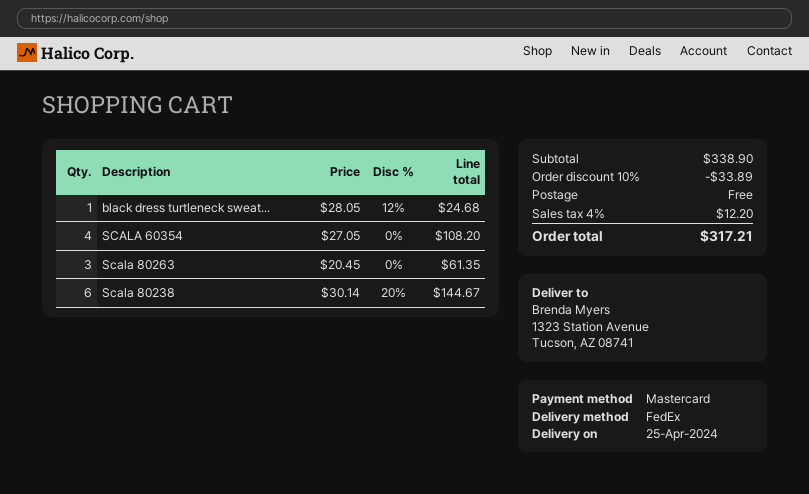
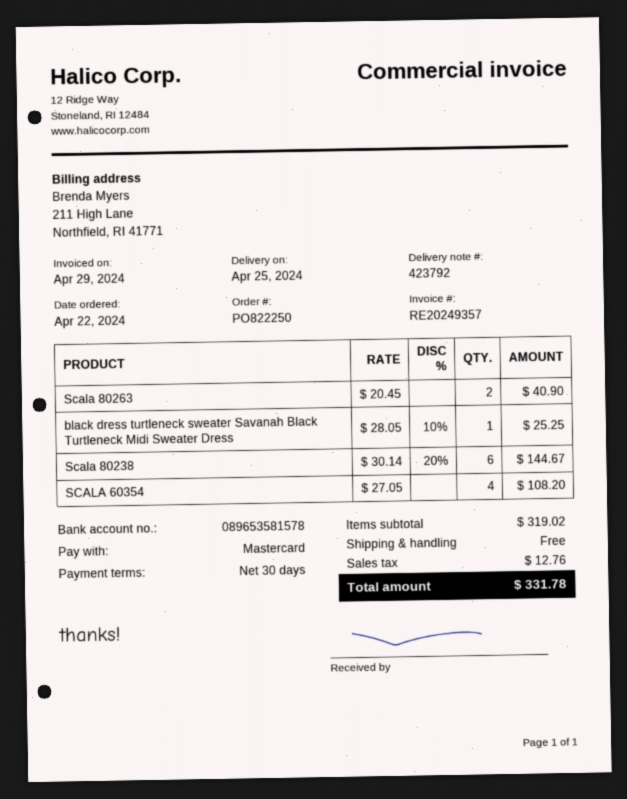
black dress turtleneck sweat...: 1 x 28.05 - 12% = 24.68 -> 1 x 28.05 - 10% = 25.25
Scala 80263: 3 x 20.45 = 61.35 -> 2 x 20.45 = 40.90
subtotal: 338.90 -> 319.02
discount: 10% = 33.89 -> none
tax: 12.20 -> 12.76
total: 317.21 -> 331.78

